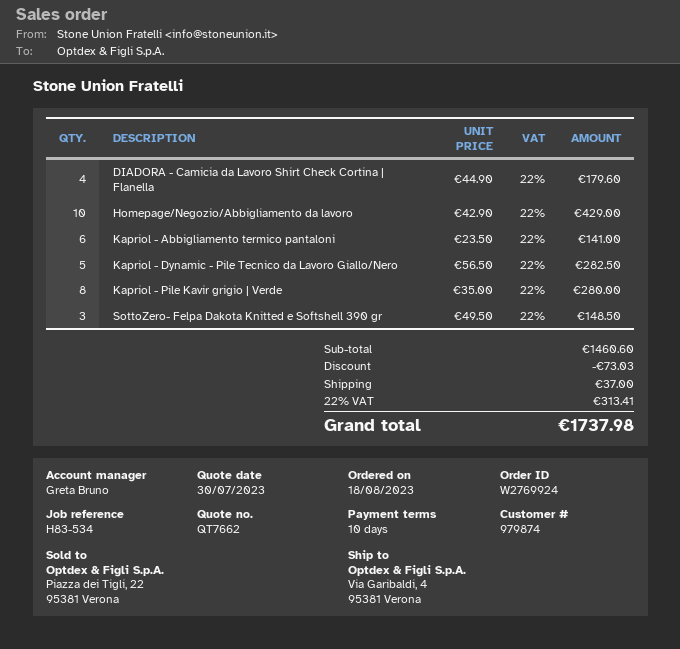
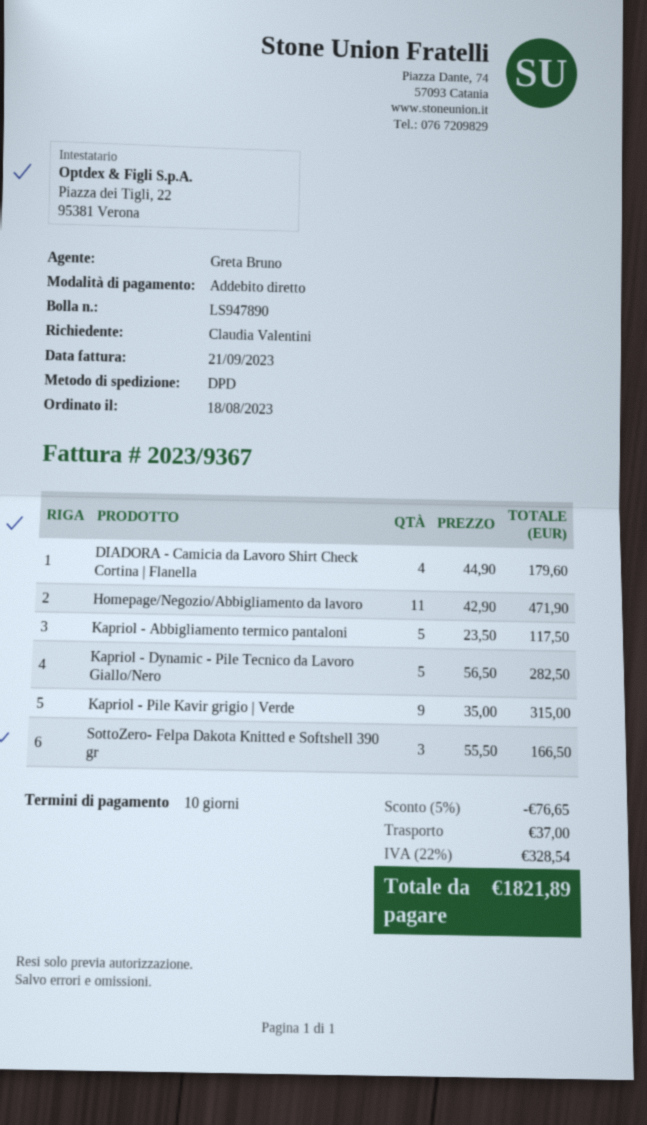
Homepage/Negozio/Abbigliamento da lavoro: 10 x 42.90 = 429.00 -> 11 x 42.90 = 471.90
Kapriol - Abbigliamento termico pantaloni: 6 x 23.50 = 141.00 -> 5 x 23.50 = 117.50
Kapriol - Pile Kavir grigio | Verde: 8 x 35.00 = 280.00 -> 9 x 35.00 = 315.00
SottoZero- Felpa Dakota Knitted e Softshell 390 gr: 3 x 49.50 = 148.50 -> 3 x 55.50 = 166.50
discount: 73.03 -> 76.65
tax: 22% = 313.41 -> 22% = 328.54
total: 1737.98 -> 1821.89

